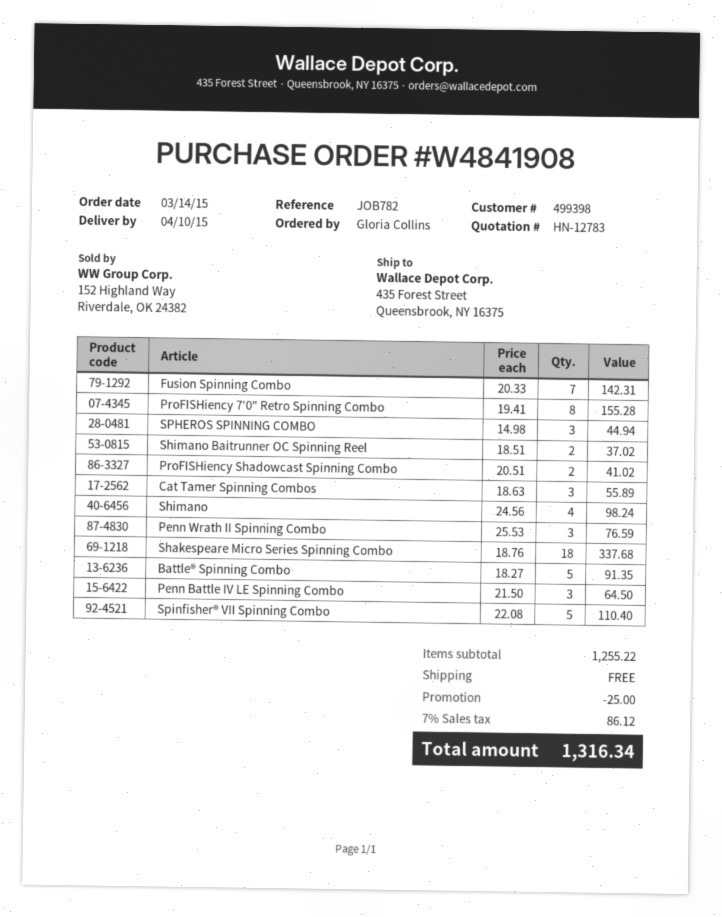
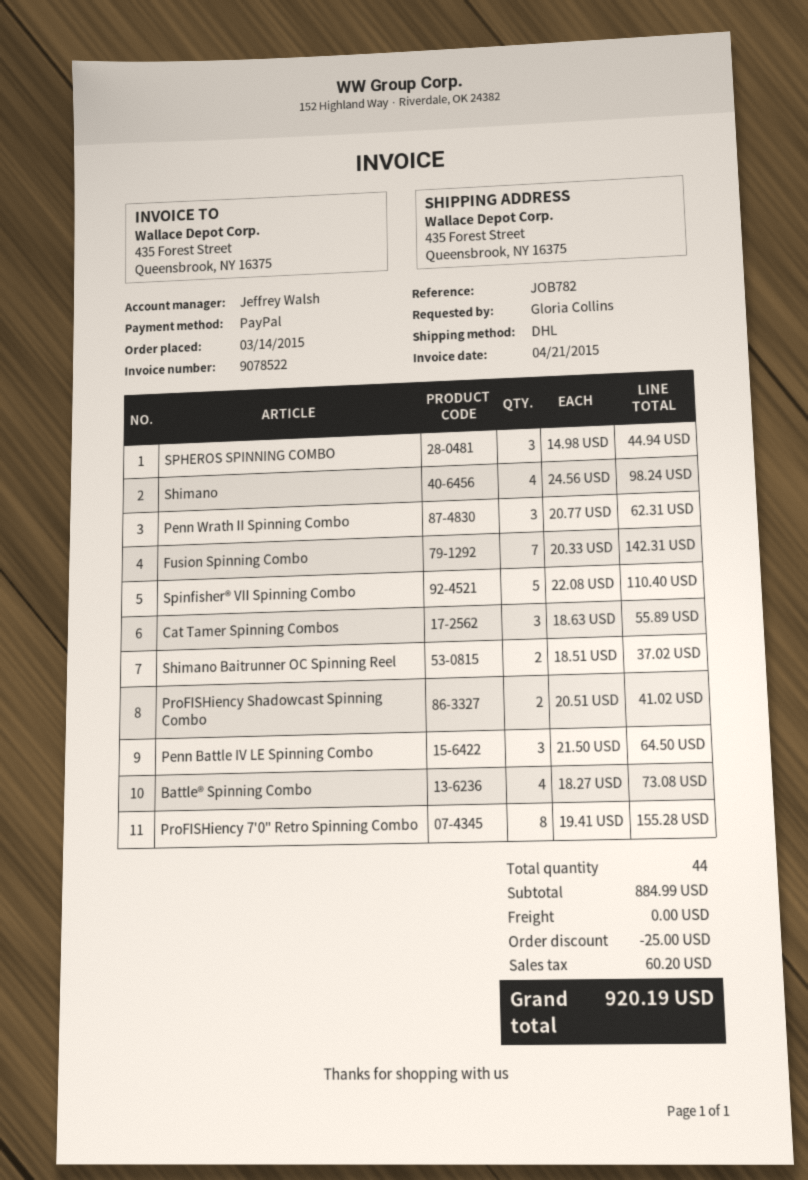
Penn Wrath II Spinning Combo: 3 x 25.53 = 76.59 -> 3 x 20.77 = 62.31
Shakespeare Micro Series Spinning Combo: 18 x 18.76 = 337.68 -> none
Battle® Spinning Combo: 5 x 18.27 = 91.35 -> 4 x 18.27 = 73.08
subtotal: 1255.22 -> 884.99
tax: 86.12 -> 60.20
total: 1316.34 -> 920.19

